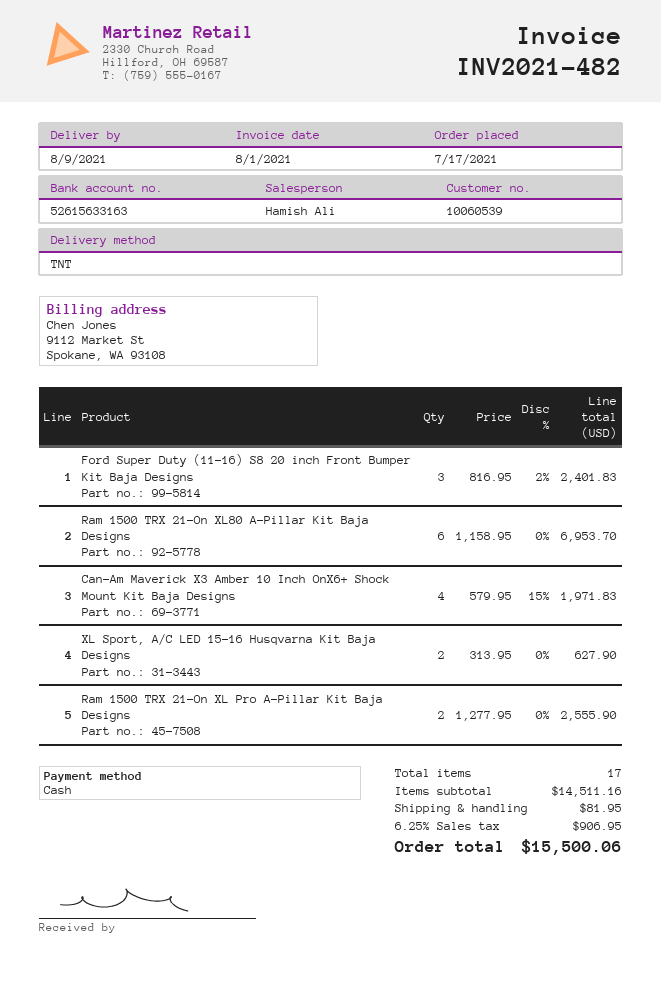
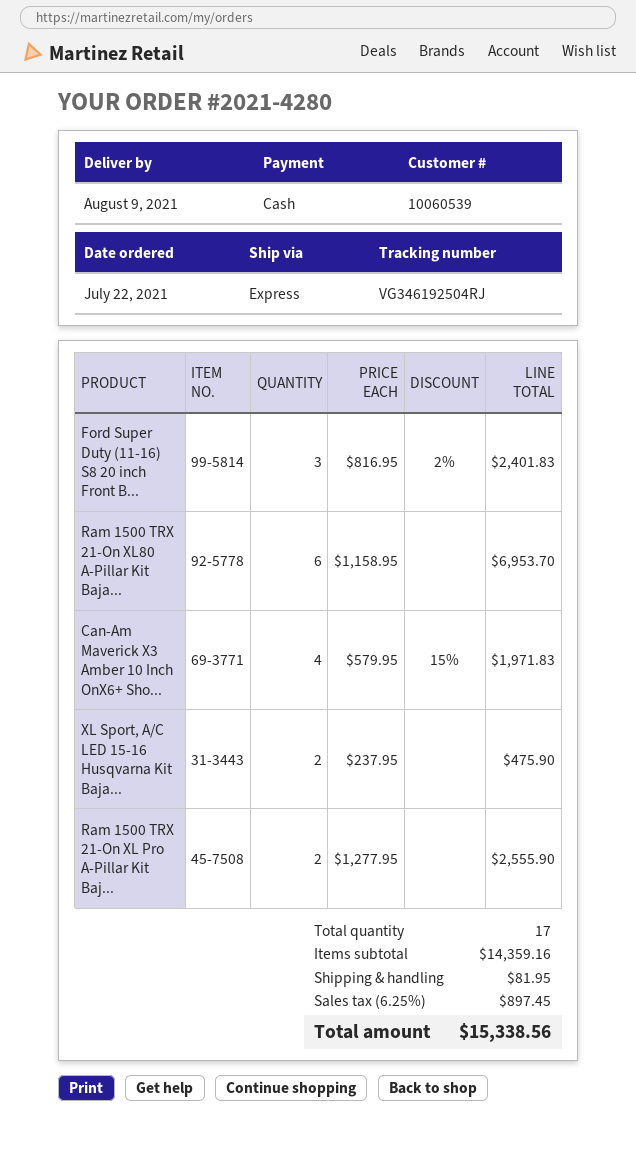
order date: 2021-07-17 -> 2021-07-22
shipping method: TNT -> express
XL Sport, A/C LED 15-16 Husqvarna Kit Baja Designs: 2 x 313.95 = 627.90 -> 2 x 237.95 = 475.90
subtotal: 14511.16 -> 14359.16
tax: 6.25% = 906.95 -> 6.25% = 897.45
total: 15500.06 -> 15338.56

